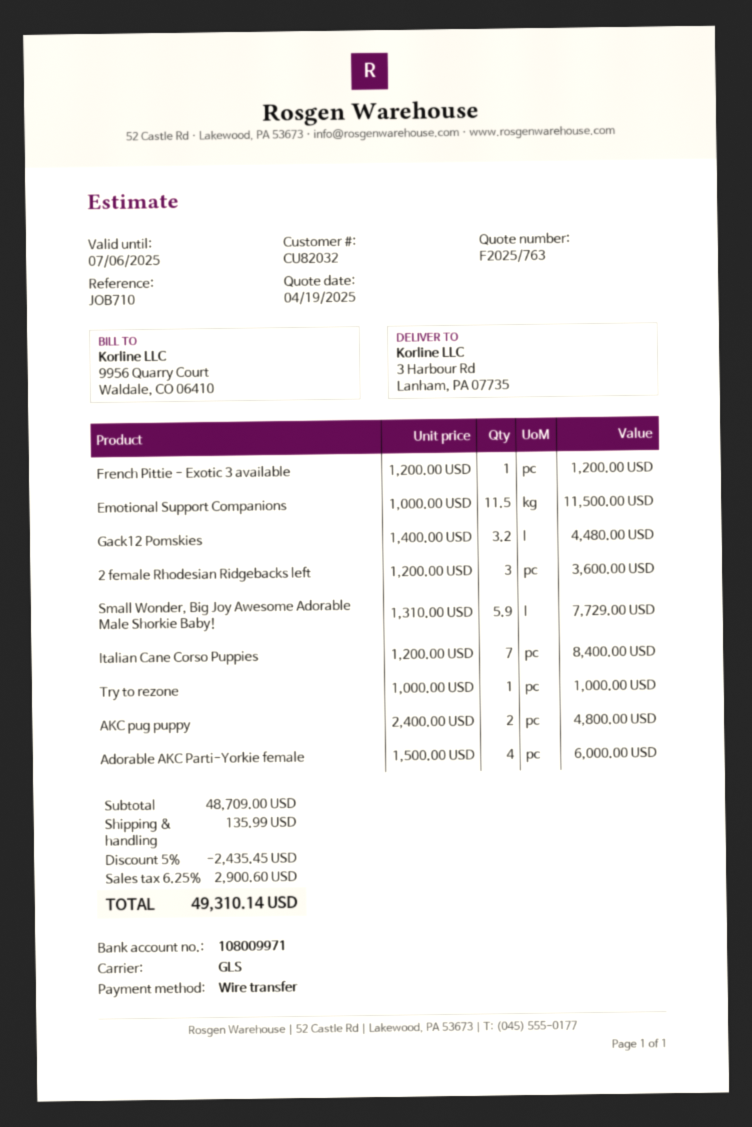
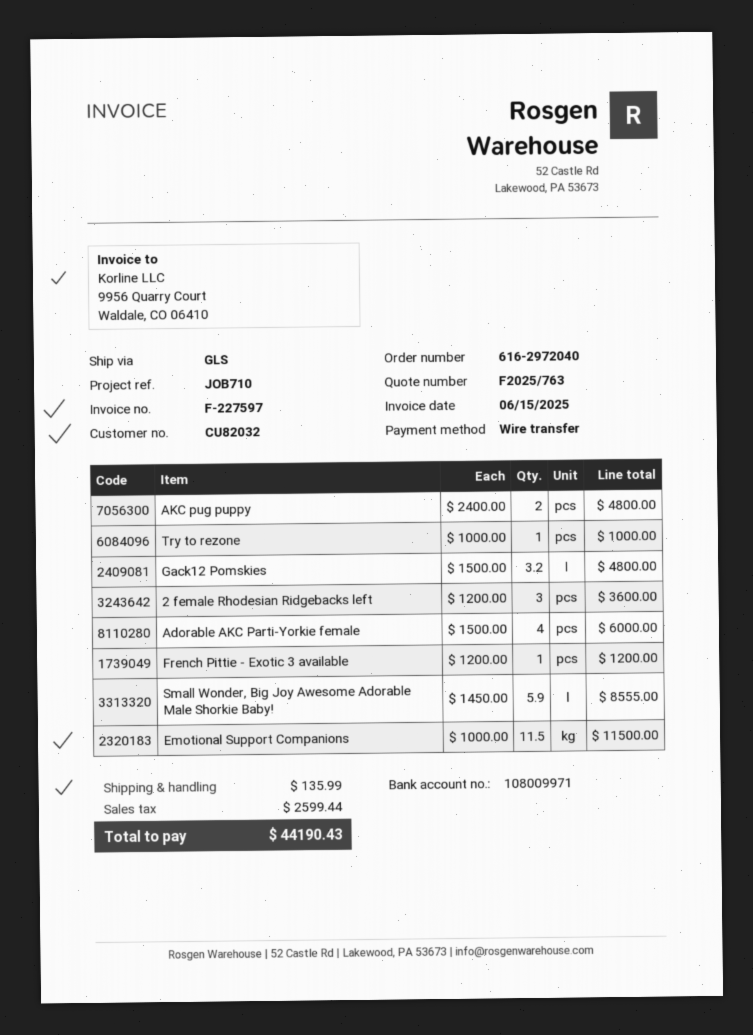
Gack12 Pomskies: 3.2 x 1400.00 = 4480.00 -> 3.2 x 1500.00 = 4800.00
Small Wonder, Big Joy Awesome Adorable Male Shorkie Baby!: 5.9 x 1310.00 = 7729.00 -> 5.9 x 1450.00 = 8555.00
Italian Cane Corso Puppies: 7 x 1200.00 = 8400.00 -> none
discount: 5% = 2435.45 -> none
tax: 2900.60 -> 2599.44
total: 49310.14 -> 44190.43

